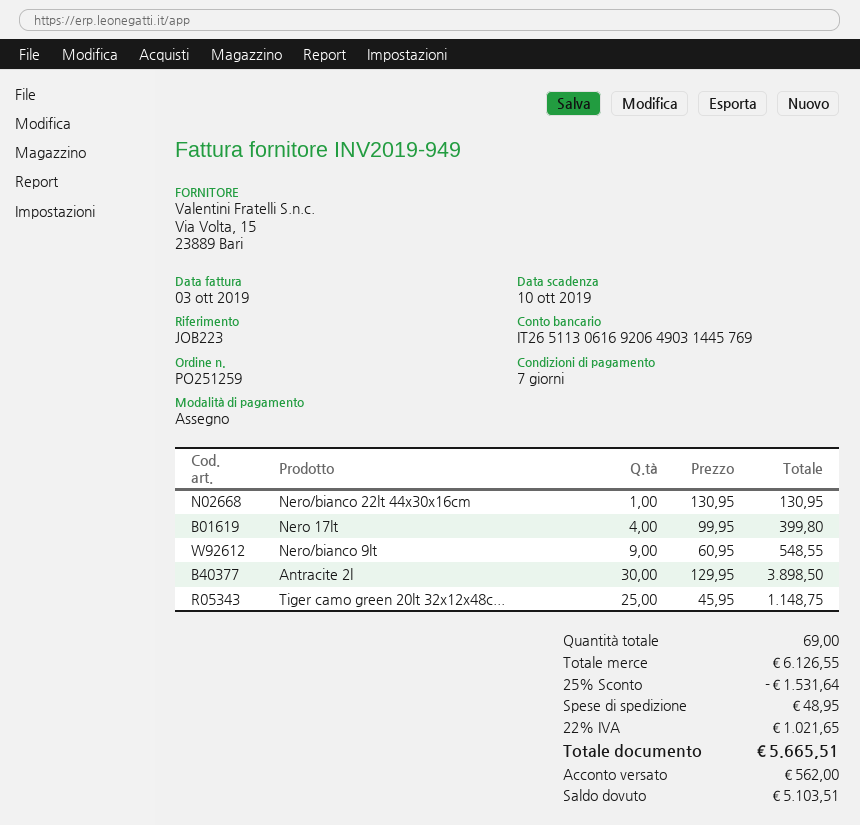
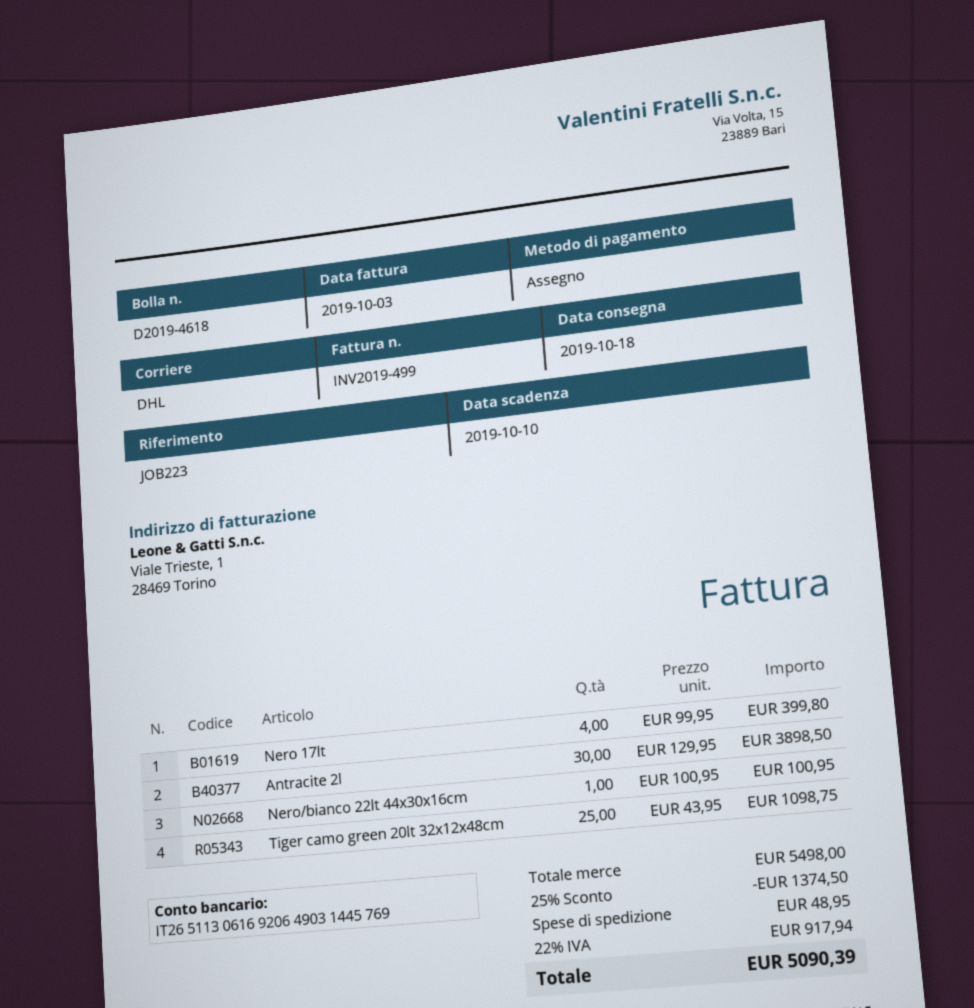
invoice number: INV2019-949 -> INV2019-499
Nero/bianco 22lt 44x30x16cm: 1 x 130.95 = 130.95 -> 1 x 100.95 = 100.95
Nero/bianco 9lt: 9 x 60.95 = 548.55 -> none
Tiger camo green 20lt 32x12x48c...: 25 x 45.95 = 1148.75 -> 25 x 43.95 = 1098.75
subtotal: 6126.55 -> 5498.00
discount: 25% = 1531.64 -> 25% = 1374.50
tax: 22% = 1021.65 -> 22% = 917.94
total: 5665.51 -> 5090.39

